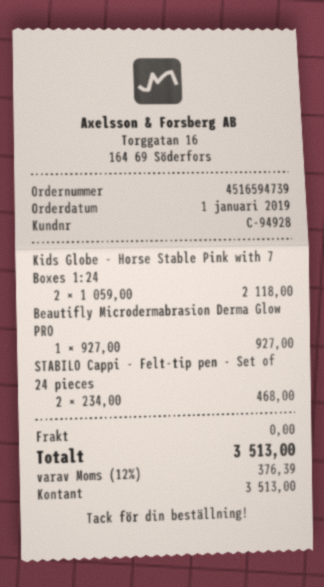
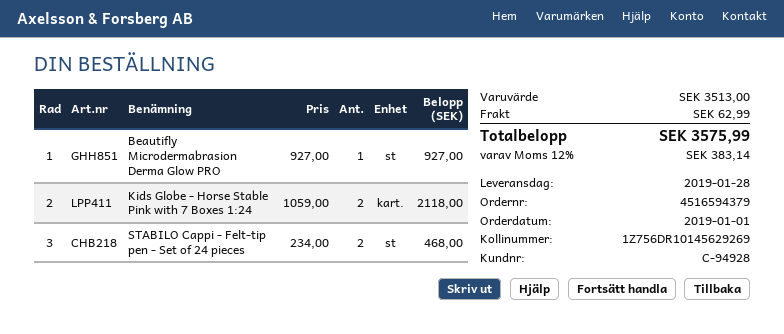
order number: 4516594739 -> 4516594379
shipping: 0.00 -> 62.99
tax: 12% = 376.39 -> 12% = 383.14
total: 3513.00 -> 3575.99

